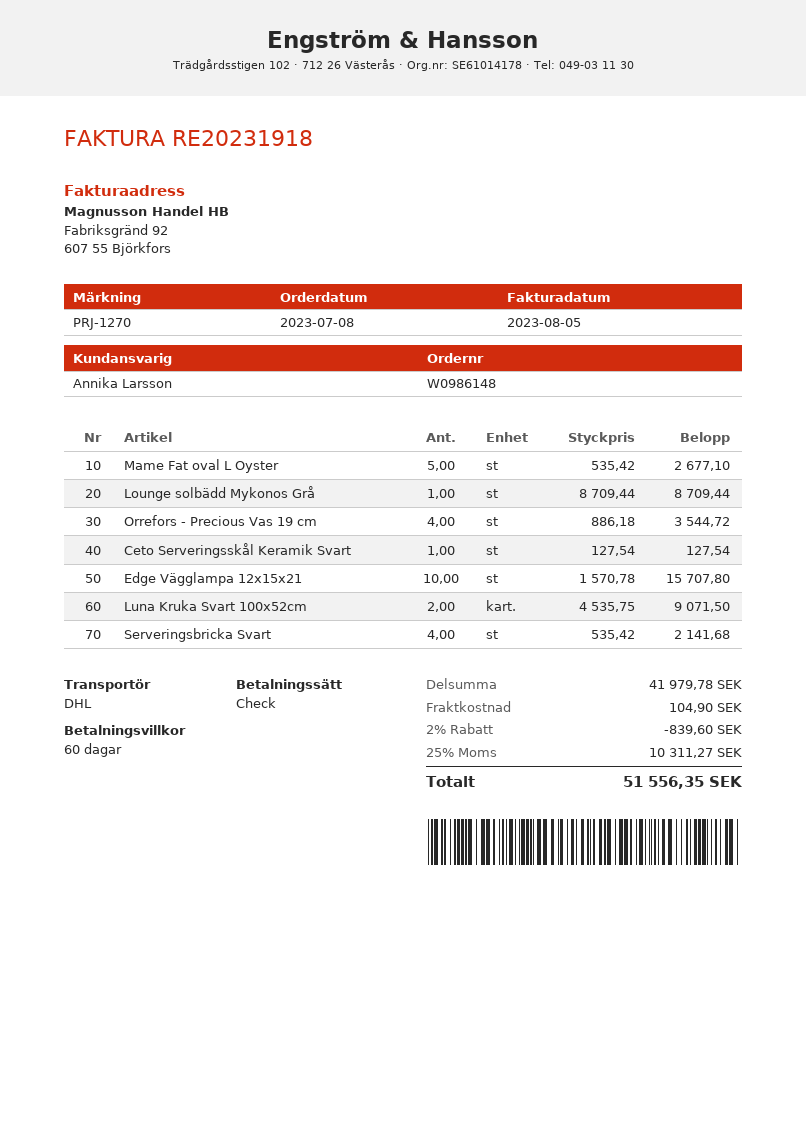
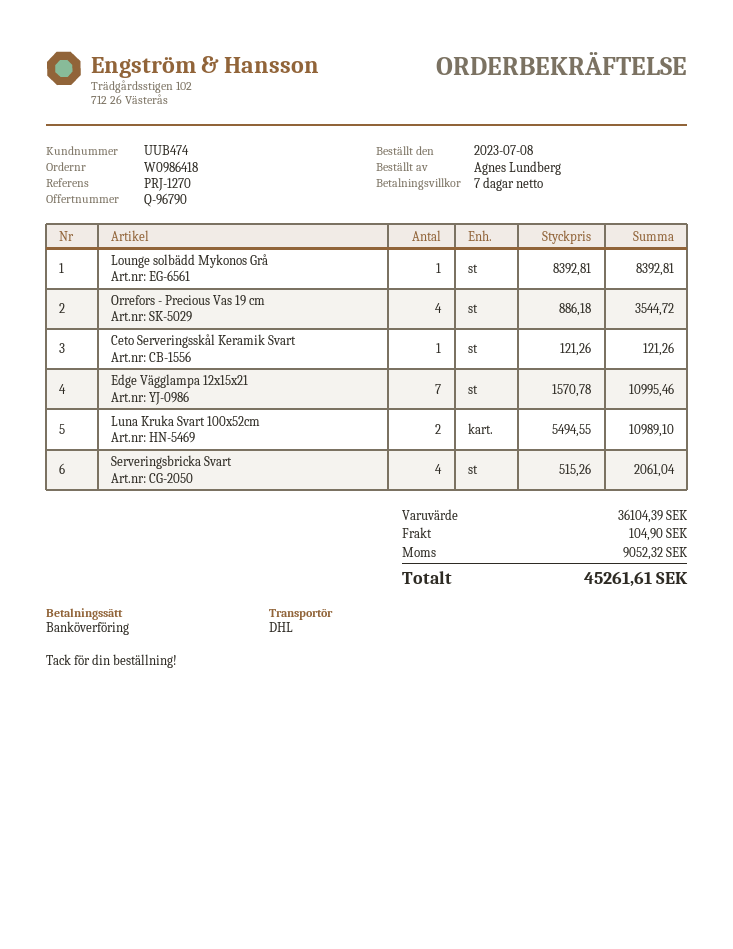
order number: W0986148 -> W0986418
payment terms: 60 days -> 7 days
payment method: cheque -> bank transfer
Mame Fat oval L Oyster: 5 x 535.42 = 2677.10 -> none
Lounge solbädd Mykonos Grå: 1 x 8709.44 = 8709.44 -> 1 x 8392.81 = 8392.81
Ceto Serveringsskål Keramik Svart: 1 x 127.54 = 127.54 -> 1 x 121.26 = 121.26
Edge Vägglampa 12x15x21: 10 x 1570.78 = 15707.80 -> 7 x 1570.78 = 10995.46
Luna Kruka Svart 100x52cm: 2 x 4535.75 = 9071.50 -> 2 x 5494.55 = 10989.10
Serveringsbricka Svart: 4 x 535.42 = 2141.68 -> 4 x 515.26 = 2061.04
subtotal: 41979.78 -> 36104.39
discount: 2% = 839.60 -> none
tax: 10311.27 -> 9052.32
total: 51556.35 -> 45261.61

